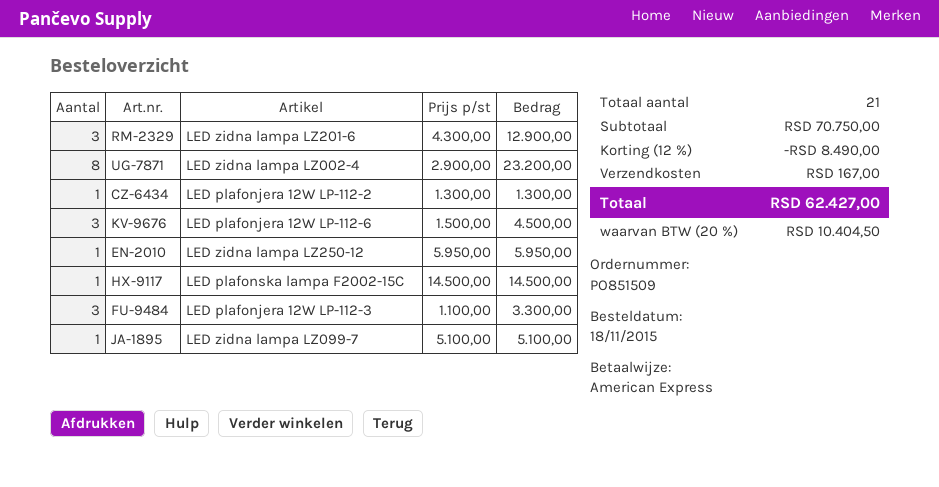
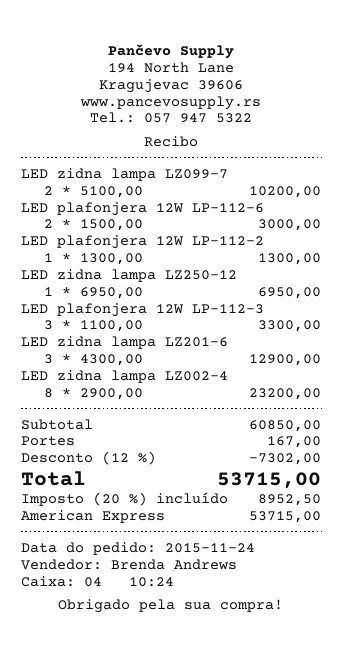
order date: 2015-11-18 -> 2015-11-24
LED plafonjera 12W LP-112-6: 3 x 1500.00 = 4500.00 -> 2 x 1500.00 = 3000.00
LED zidna lampa LZ250-12: 1 x 5950.00 = 5950.00 -> 1 x 6950.00 = 6950.00
LED plafonska lampa F2002-15C: 1 x 14500.00 = 14500.00 -> none
LED zidna lampa LZ099-7: 1 x 5100.00 = 5100.00 -> 2 x 5100.00 = 10200.00
subtotal: 70750.00 -> 60850.00
discount: 12% = 8490.00 -> 12% = 7302.00
tax: 20% = 10404.50 -> 20% = 8952.50
total: 62427.00 -> 53715.00

